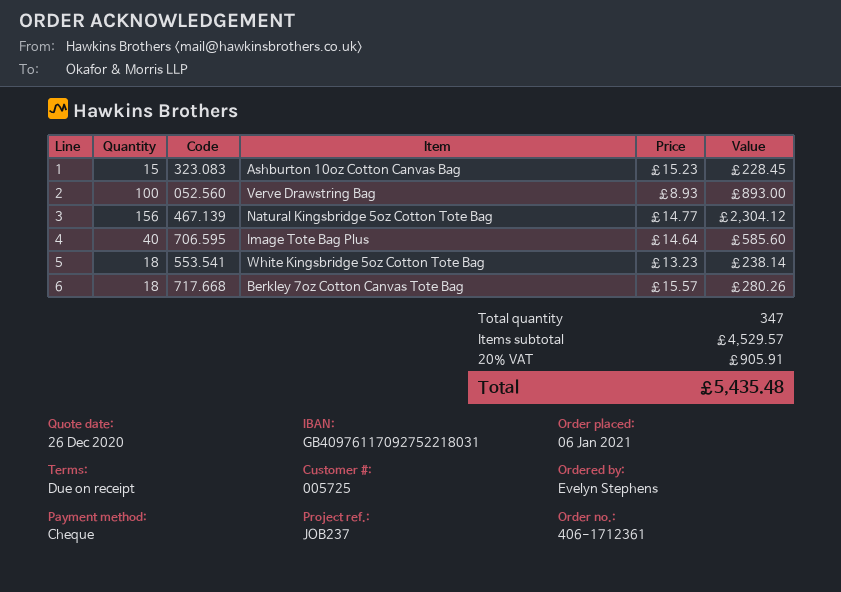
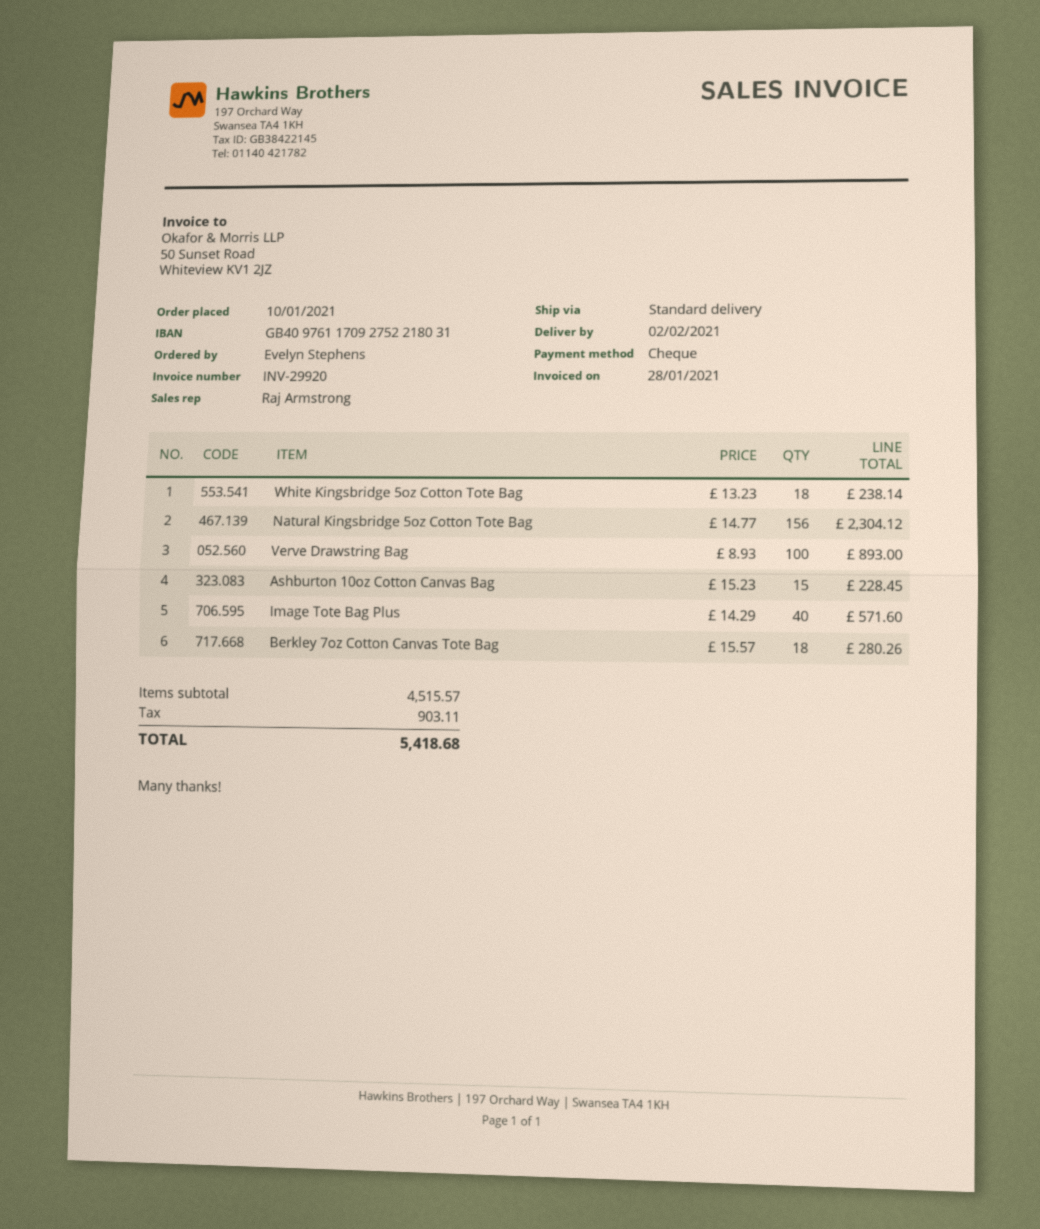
order date: 2021-01-06 -> 2021-01-10
Image Tote Bag Plus: 40 x 14.64 = 585.60 -> 40 x 14.29 = 571.60
subtotal: 4529.57 -> 4515.57
tax: 905.91 -> 903.11
total: 5435.48 -> 5418.68

